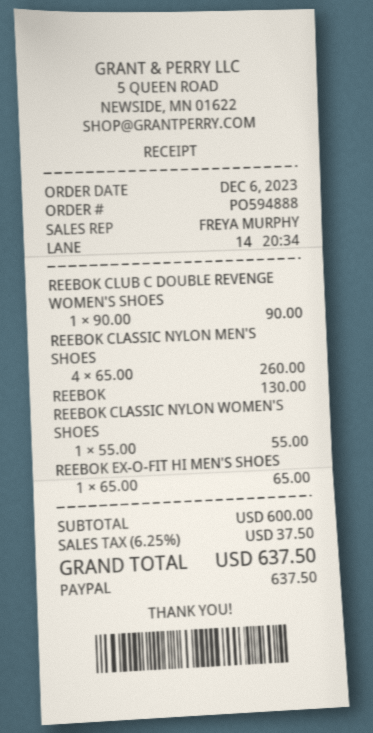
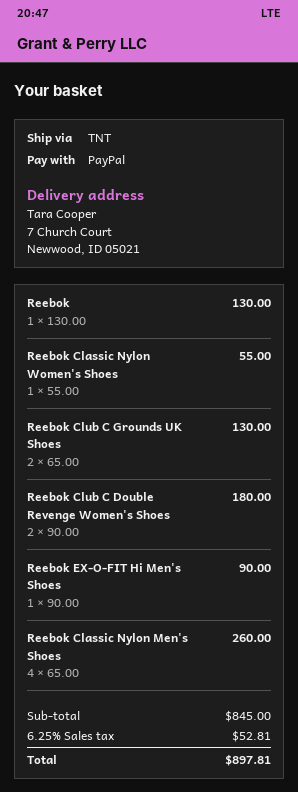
REEBOK CLUB C DOUBLE REVENGE WOMEN'S SHOES: 1 x 90.00 = 90.00 -> 2 x 90.00 = 180.00
REEBOK EX-O-FIT HI MEN'S SHOES: 1 x 65.00 = 65.00 -> 1 x 90.00 = 90.00
Reebok Club C Grounds UK Shoes: none -> 2 x 65.00 = 130.00
subtotal: 600.00 -> 845.00
tax: 6.25% = 37.50 -> 6.25% = 52.81
total: 637.50 -> 897.81

